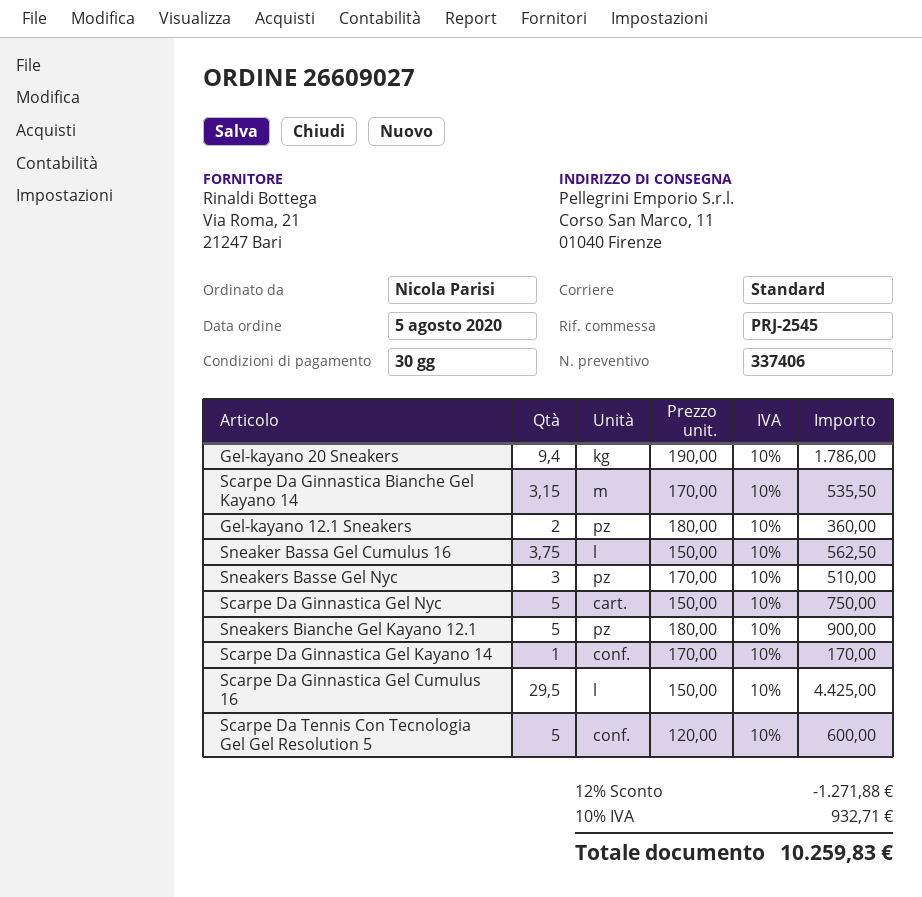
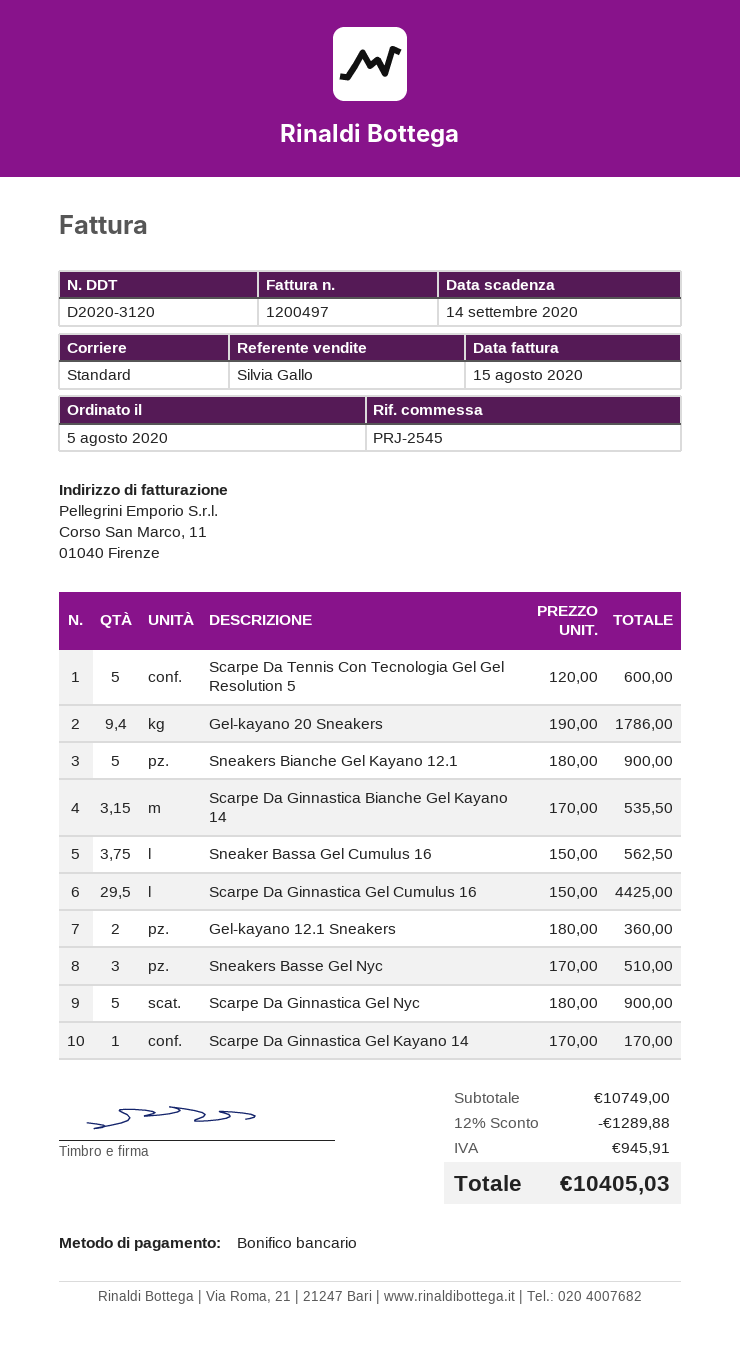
Scarpe Da Ginnastica Gel Nyc: 5 x 150.00 = 750.00 -> 5 x 180.00 = 900.00
discount: 12% = 1271.88 -> 12% = 1289.88
tax: 932.71 -> 945.91
total: 10259.83 -> 10405.03

